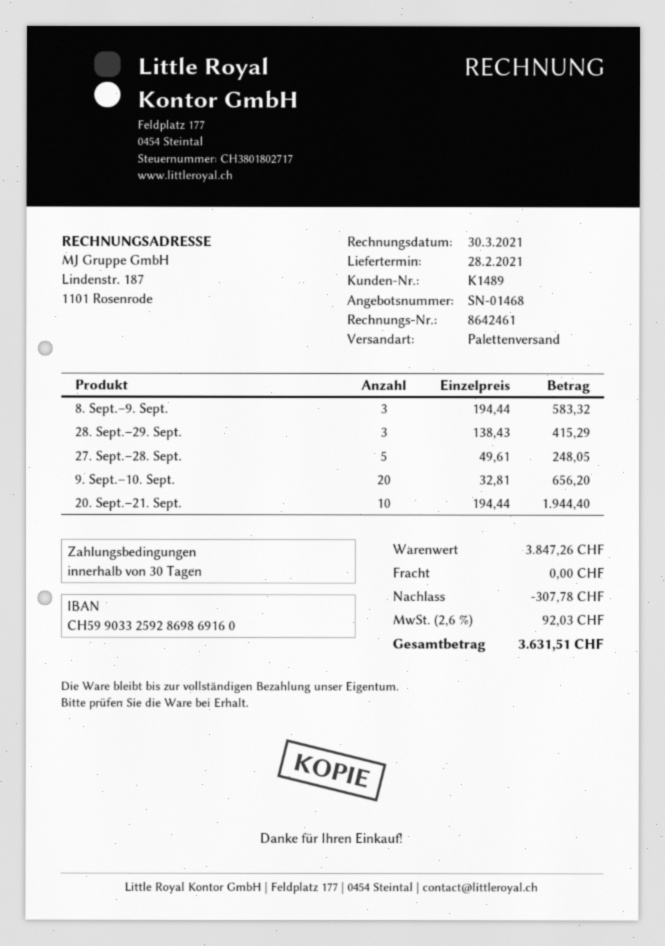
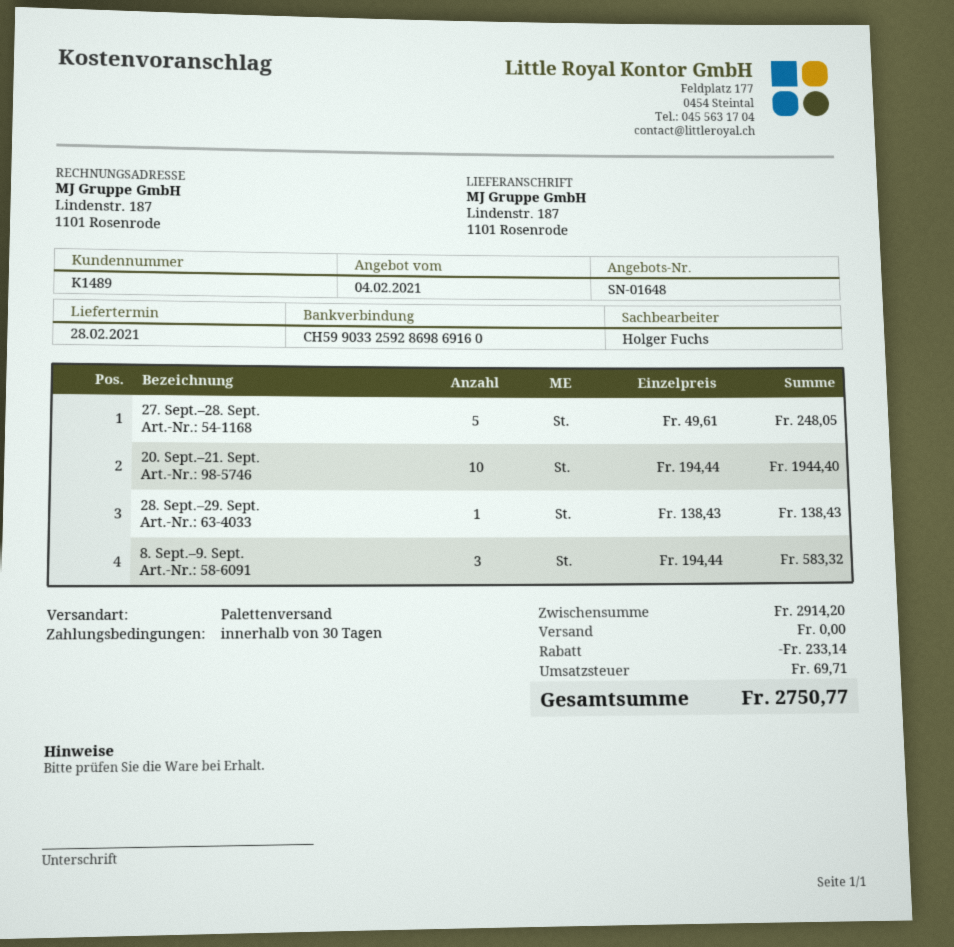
quote number: SN-01468 -> SN-01648
28. Sept.–29. Sept.: 3 x 138.43 = 415.29 -> 1 x 138.43 = 138.43
9. Sept.–10. Sept.: 20 x 32.81 = 656.20 -> none
subtotal: 3847.26 -> 2914.20
discount: 307.78 -> 233.14
tax: 92.03 -> 69.71
total: 3631.51 -> 2750.77

